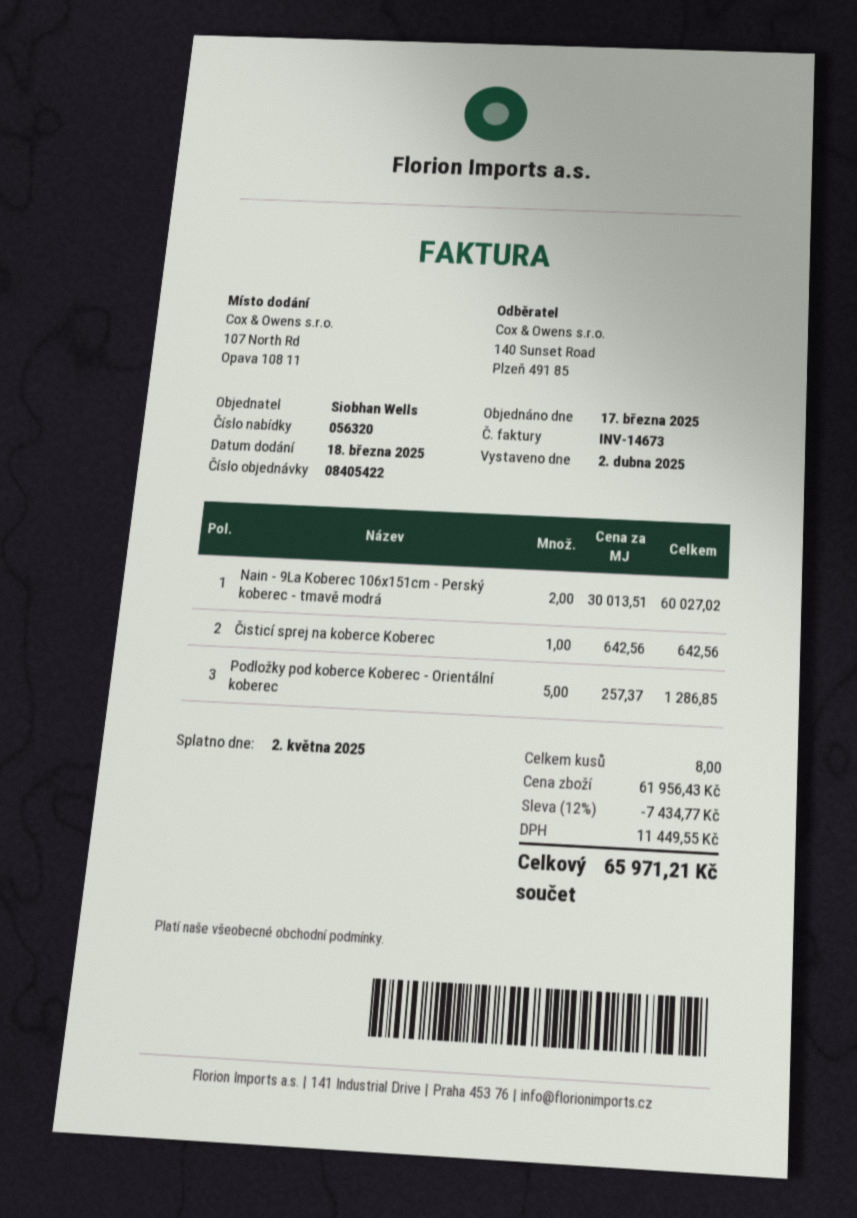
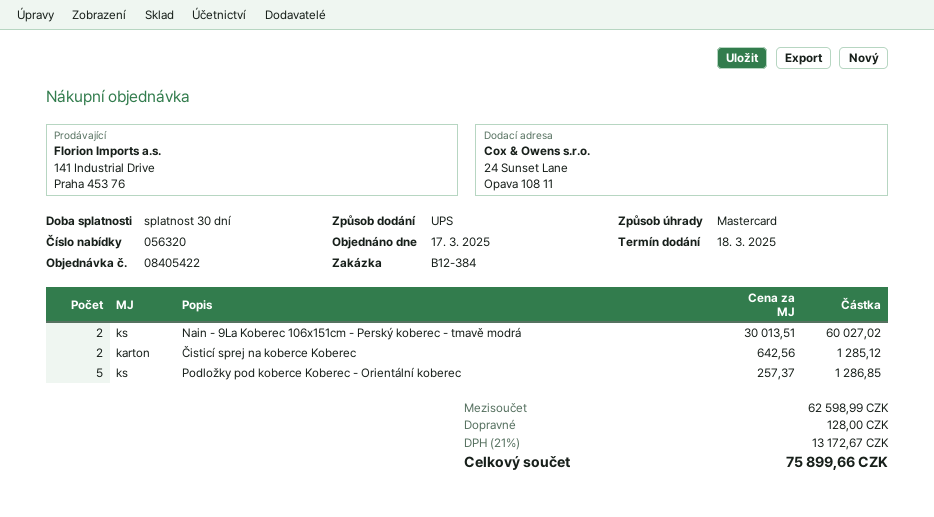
ship to: 107 North Rd, Opava 108 11 -> 24 Sunset Lane, Opava 108 11
Čisticí sprej na koberce Koberec: 1 x 642.56 = 642.56 -> 2 x 642.56 = 1285.12
subtotal: 61956.43 -> 62598.99
discount: 12% = 7434.77 -> none
shipping: none -> 128.00
tax: 11449.55 -> 13172.67
total: 65971.21 -> 75899.66

